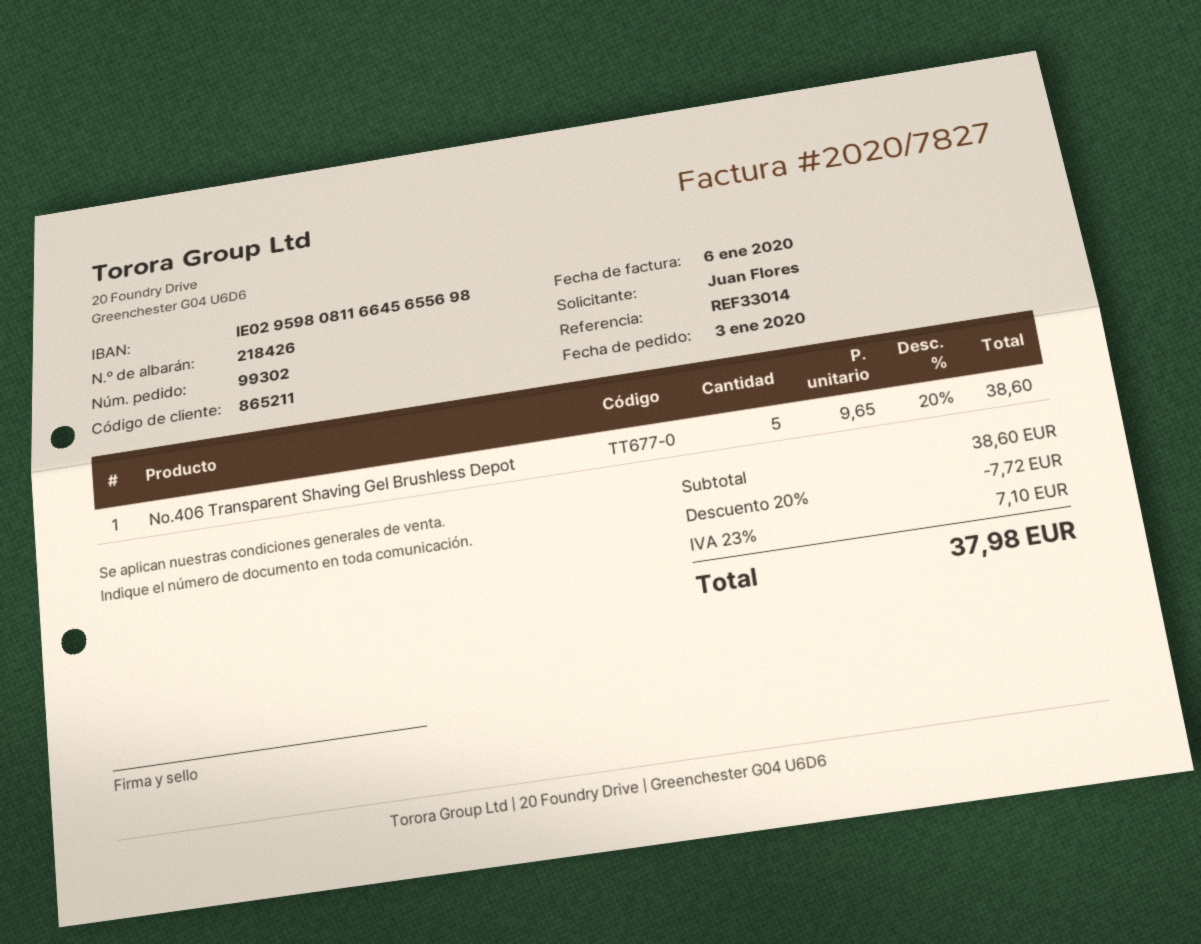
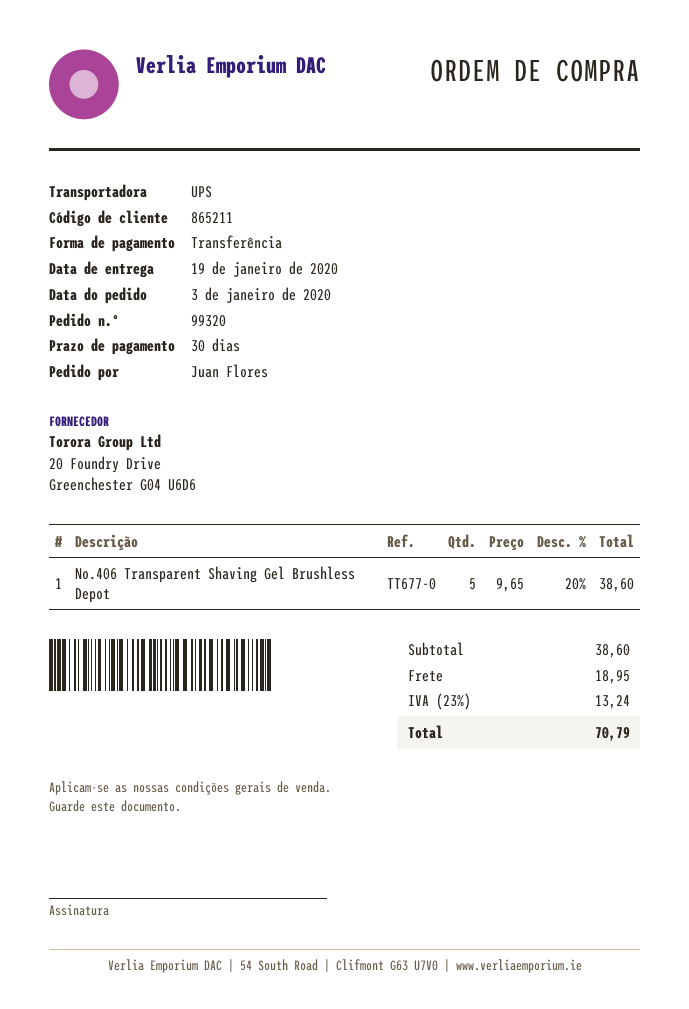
order number: 99302 -> 99320
discount: 20% = 7.72 -> none
shipping: none -> 18.95
tax: 23% = 7.10 -> 23% = 13.24
total: 37.98 -> 70.79

